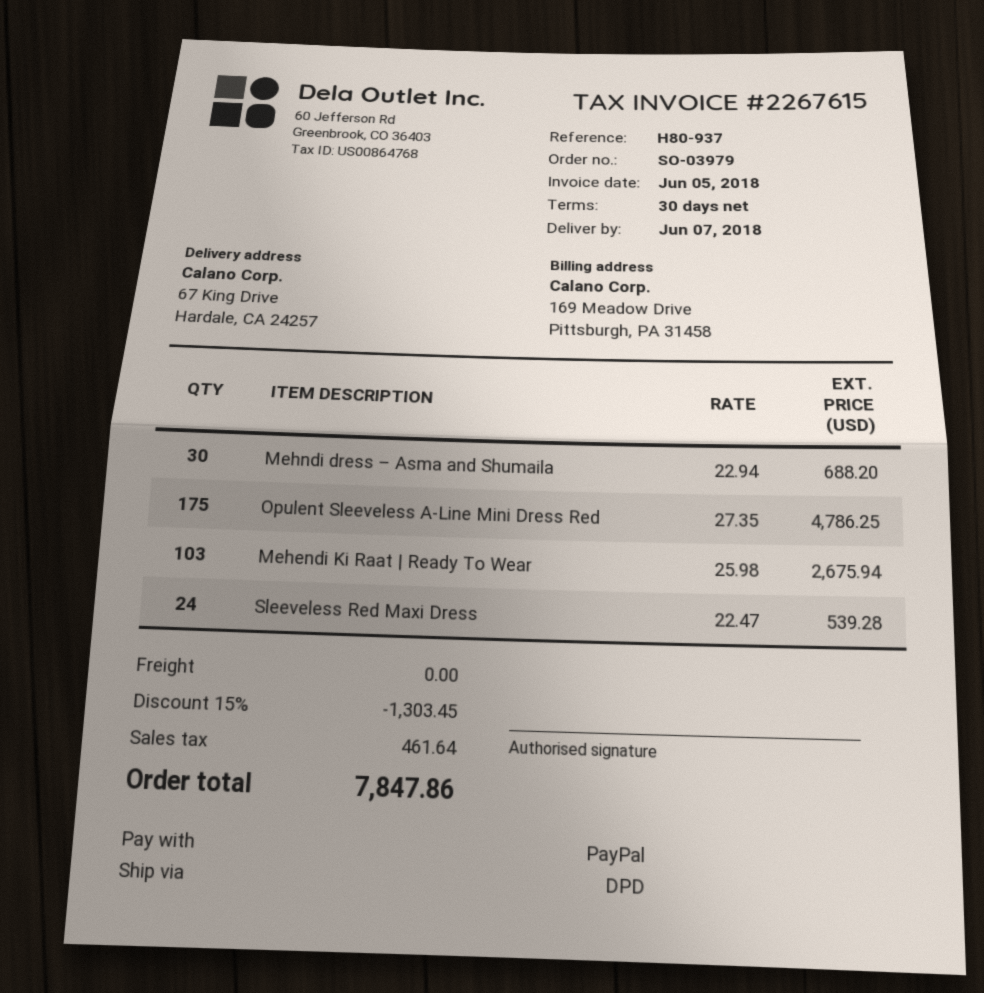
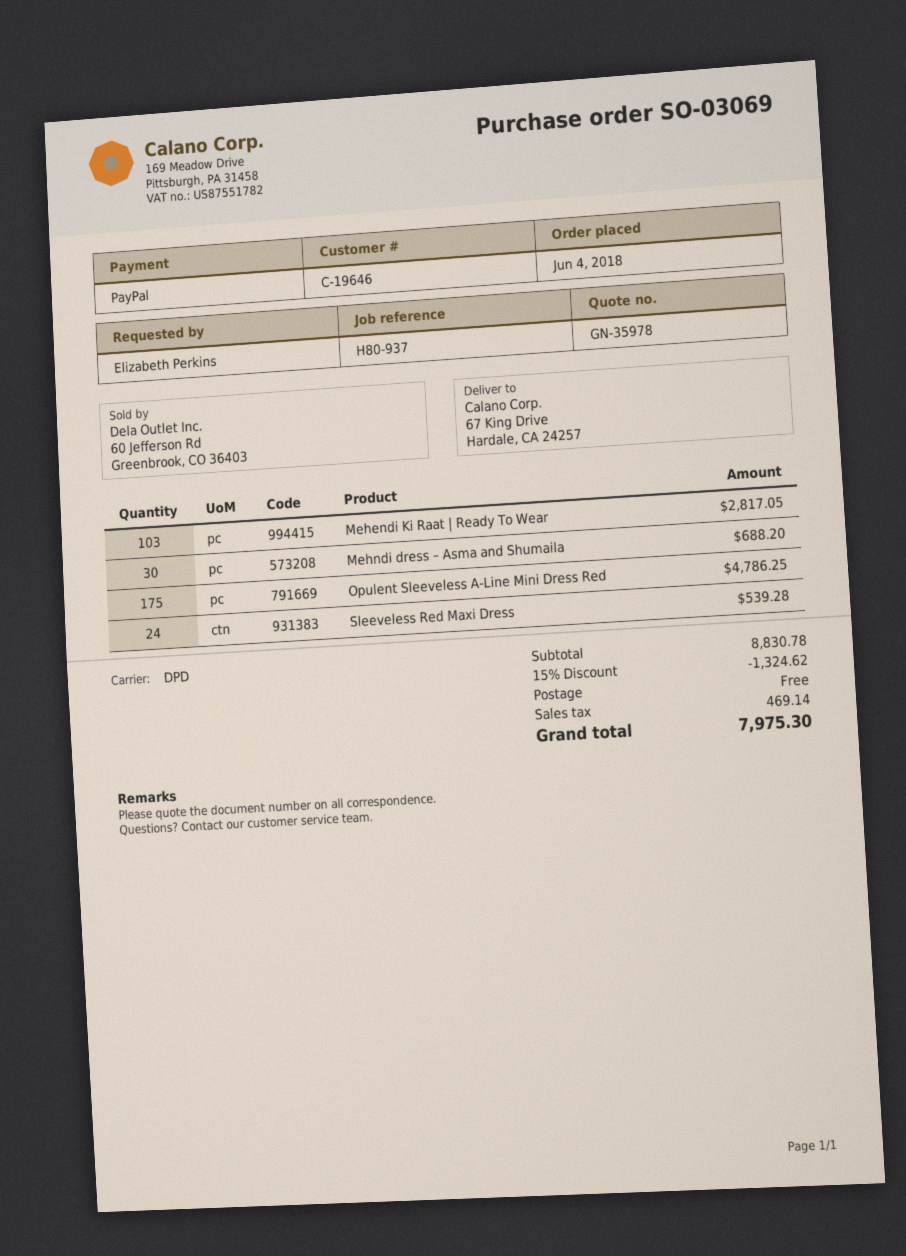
order number: SO-03979 -> SO-03069
Mehendi Ki Raat | Ready To Wear: 103 for 2675.94 -> 103 for 2817.05
discount: 15% = 1303.45 -> 15% = 1324.62
tax: 461.64 -> 469.14
total: 7847.86 -> 7975.30

